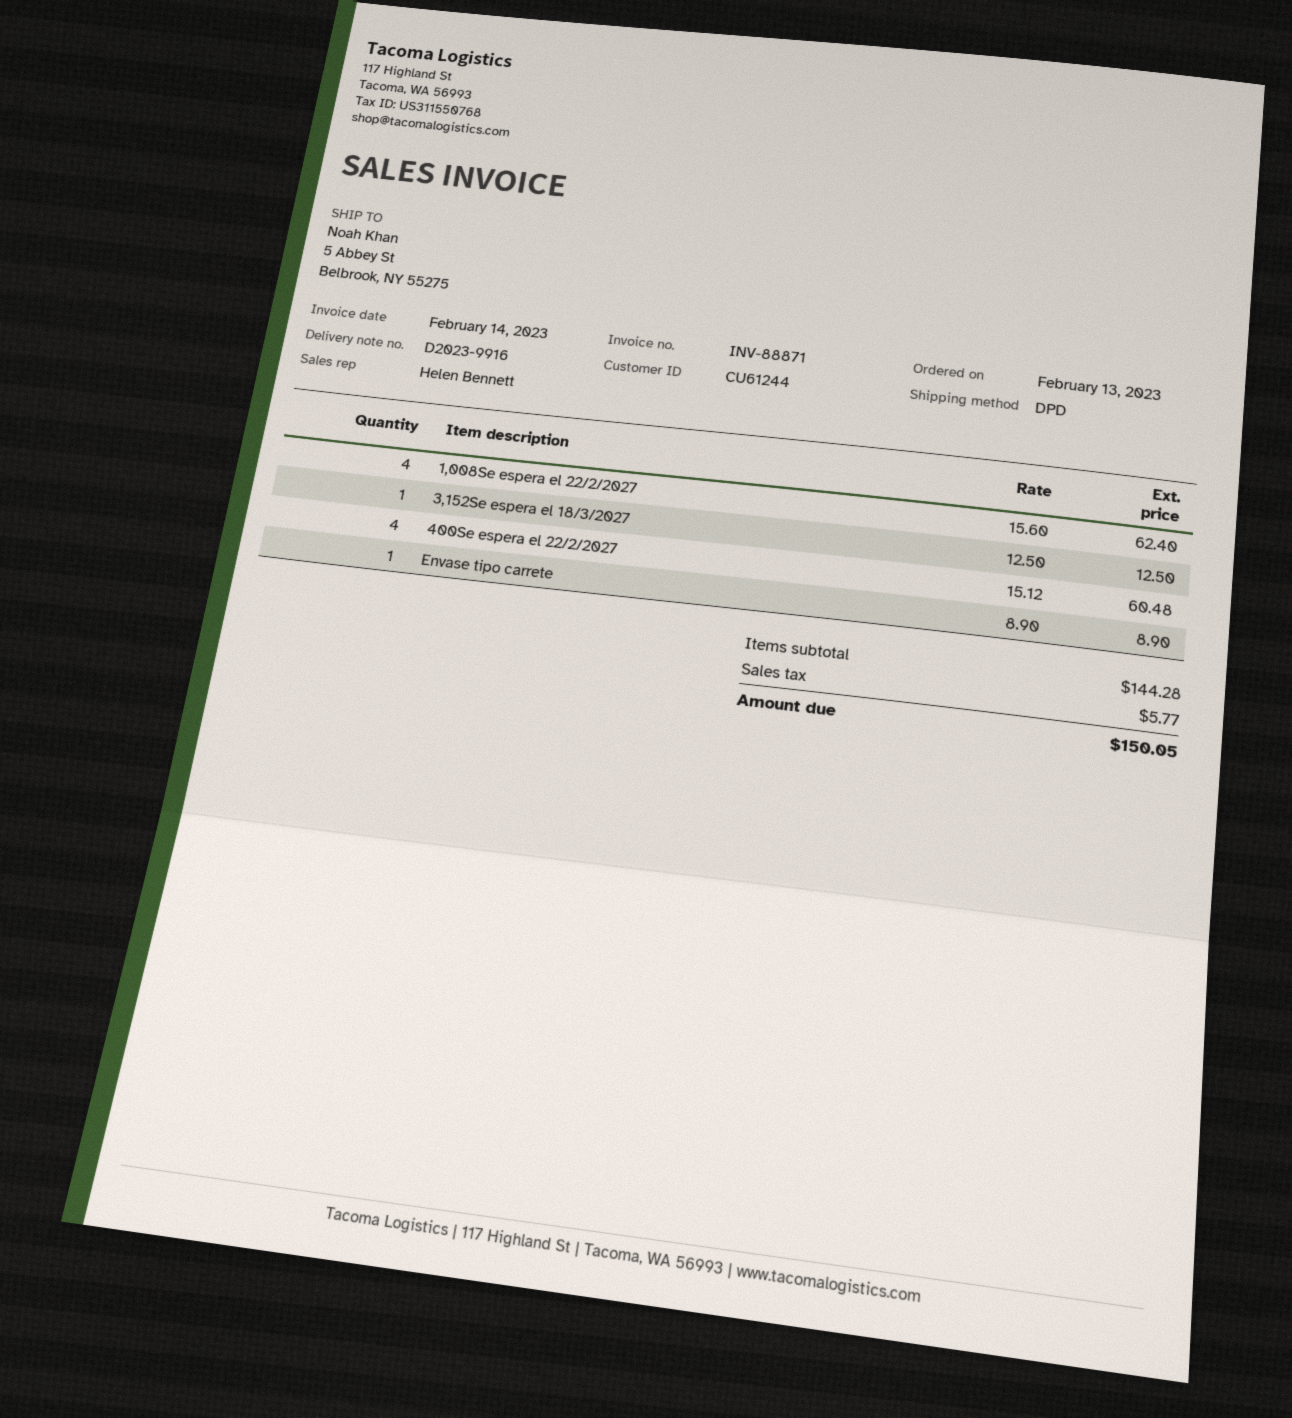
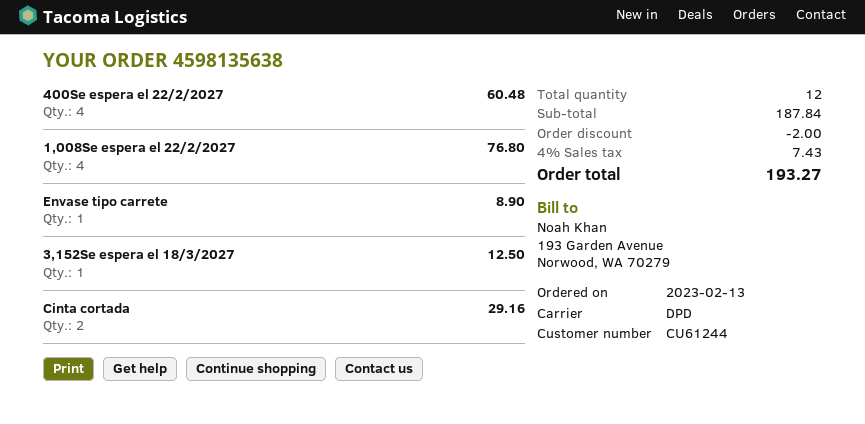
1,008Se espera el 22/2/2027: 4 for 62.40 -> 4 for 76.80
Cinta cortada: none -> 2 for 29.16
subtotal: 144.28 -> 187.84
discount: none -> 2.00
tax: 5.77 -> 7.43
total: 150.05 -> 193.27

